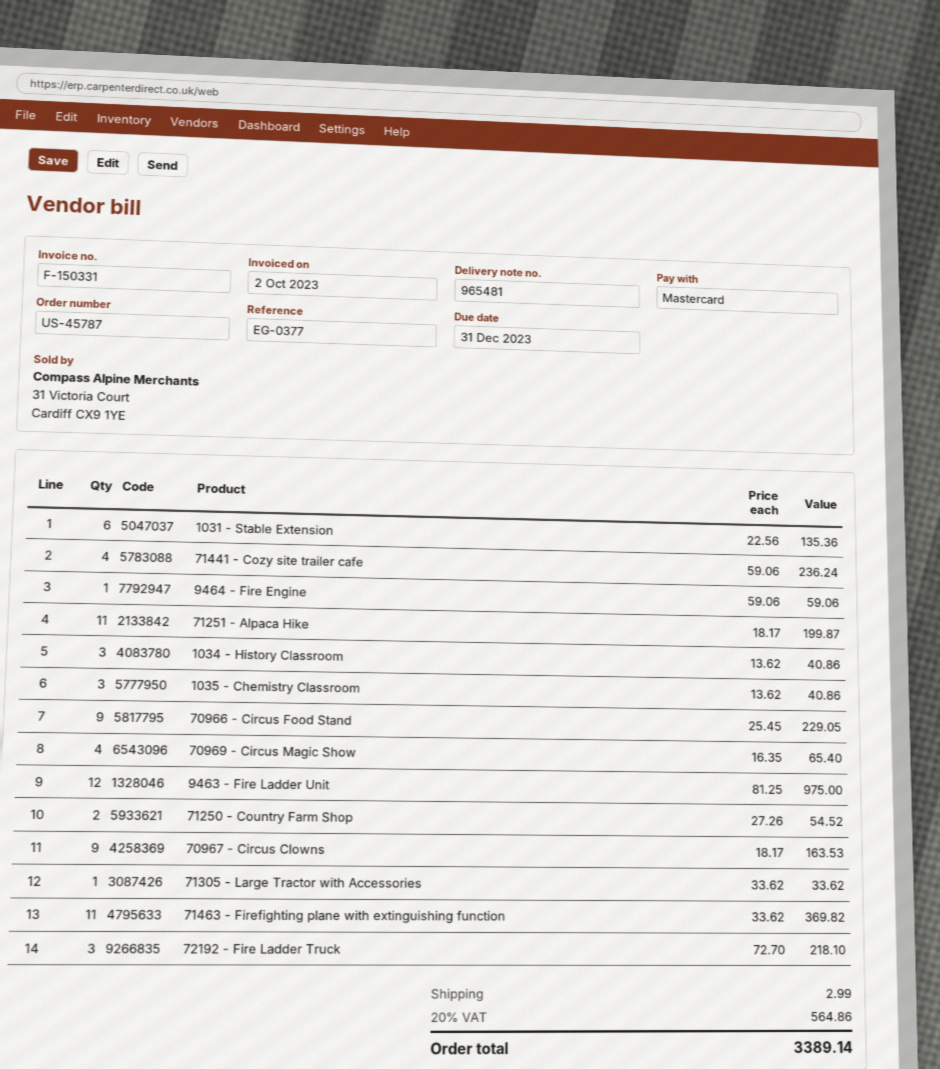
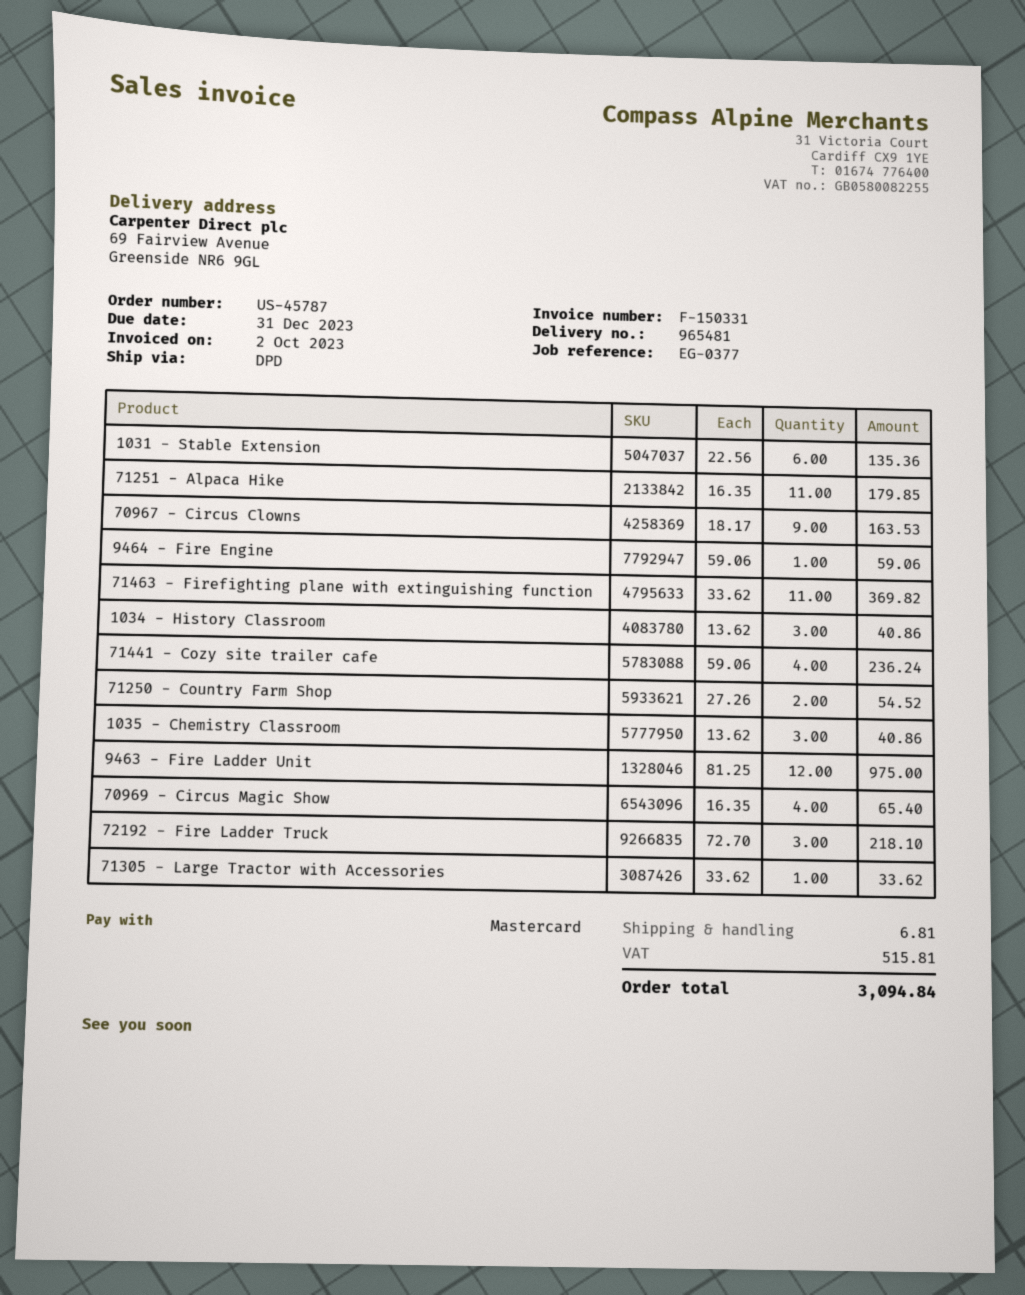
71251 - Alpaca Hike: 11 x 18.17 = 199.87 -> 11 x 16.35 = 179.85
70966 - Circus Food Stand: 9 x 25.45 = 229.05 -> none
shipping: 2.99 -> 6.81
tax: 564.86 -> 515.81
total: 3389.14 -> 3094.84

